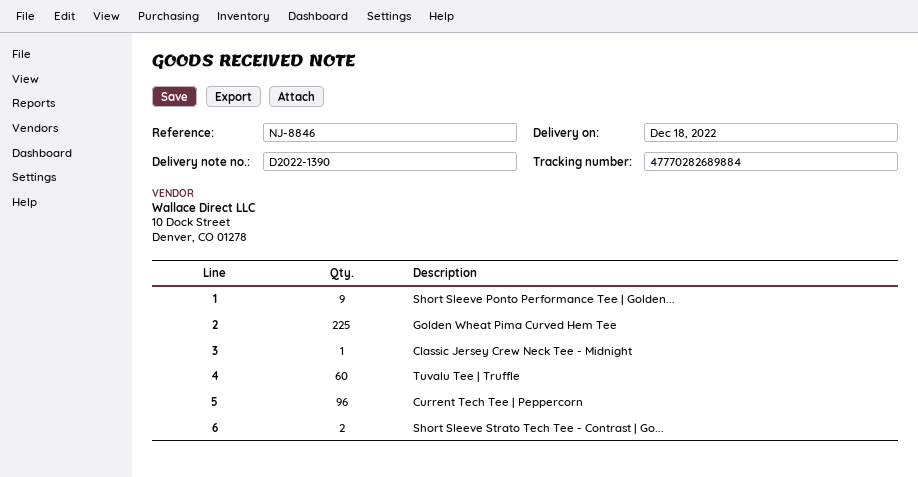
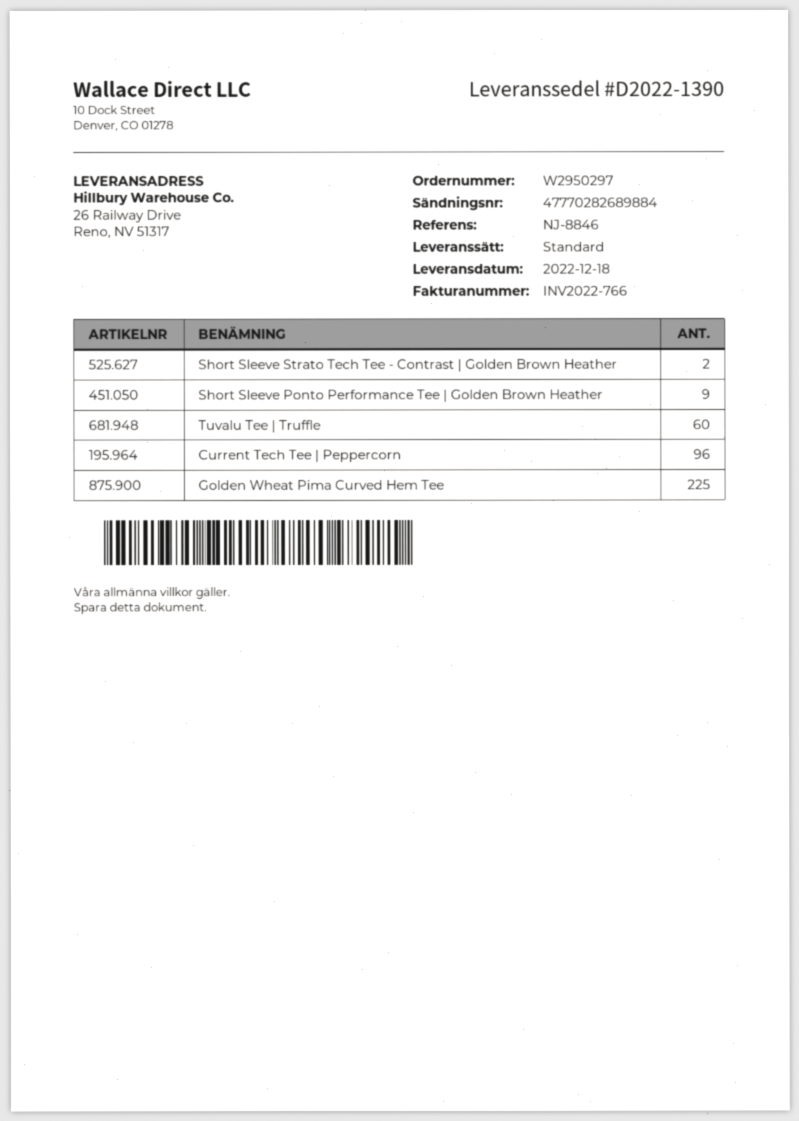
Classic Jersey Crew Neck Tee - Midnight: 1 -> none

